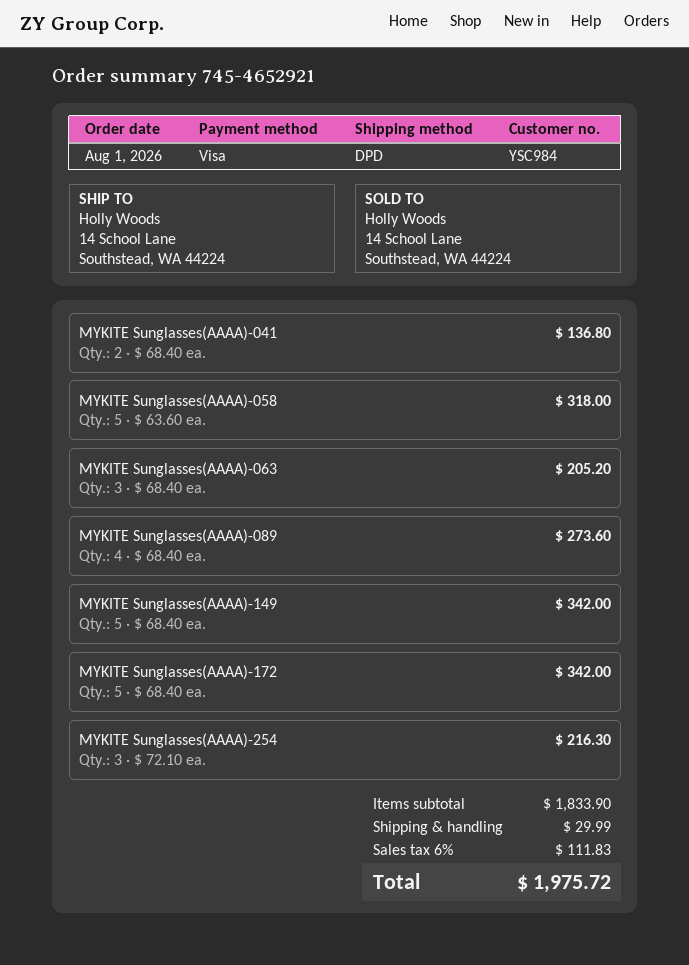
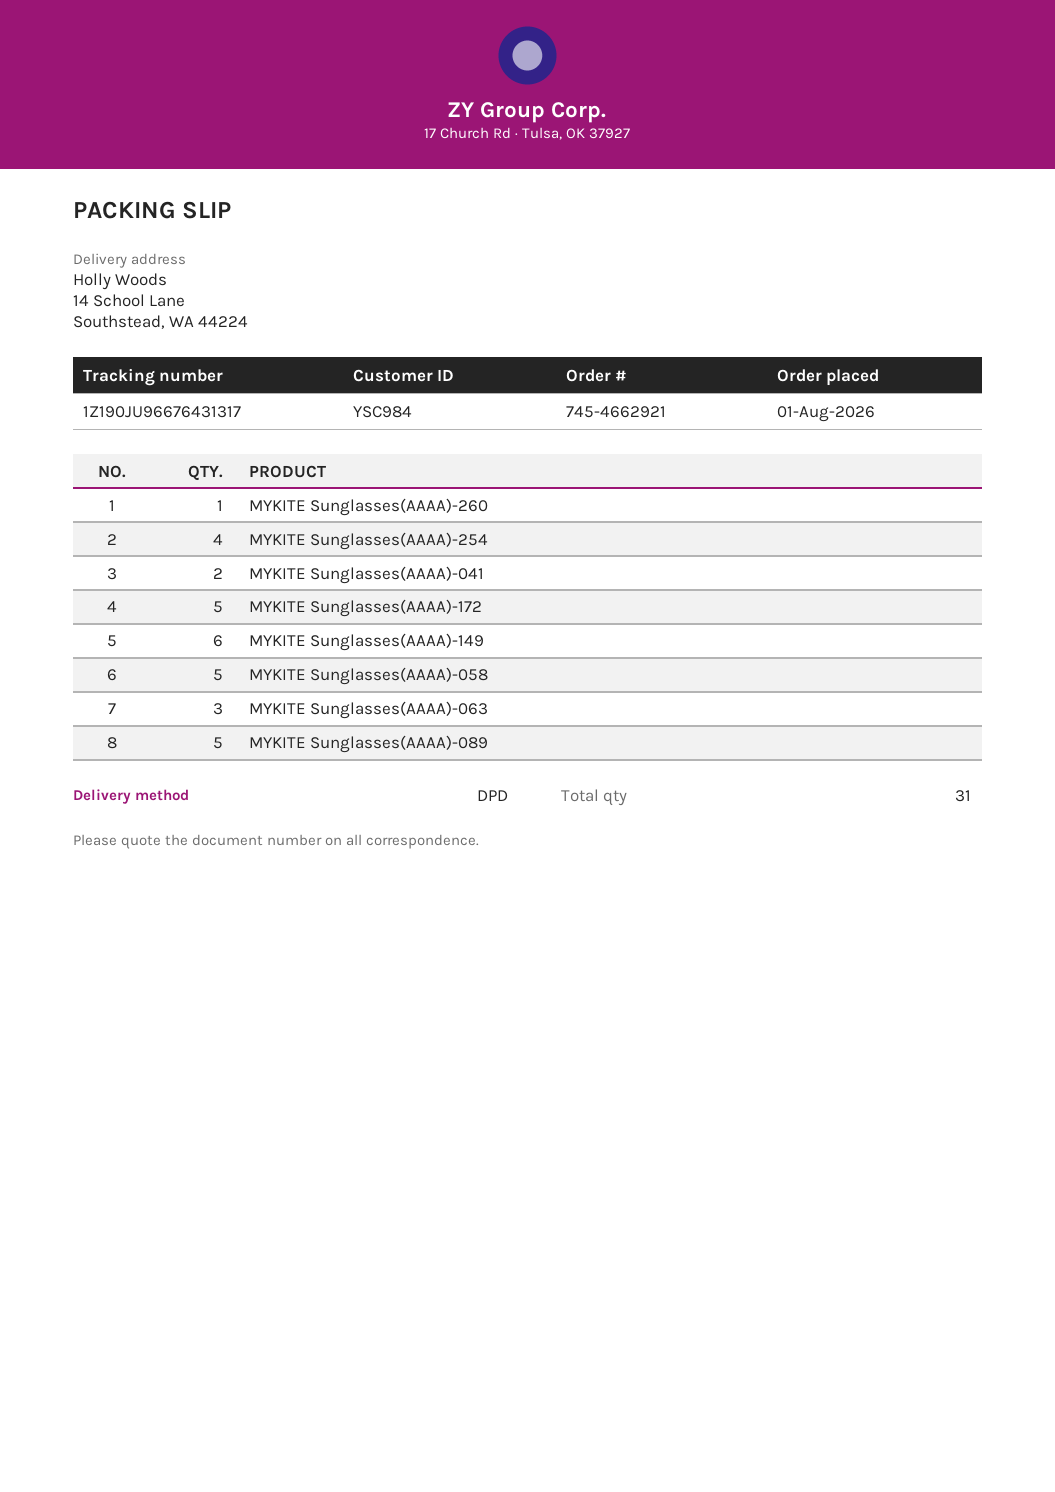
order number: 745-4652921 -> 745-4662921
MYKITE Sunglasses(AAAA)-089: 4 -> 5
MYKITE Sunglasses(AAAA)-149: 5 -> 6
MYKITE Sunglasses(AAAA)-254: 3 -> 4
MYKITE Sunglasses(AAAA)-260: none -> 1

